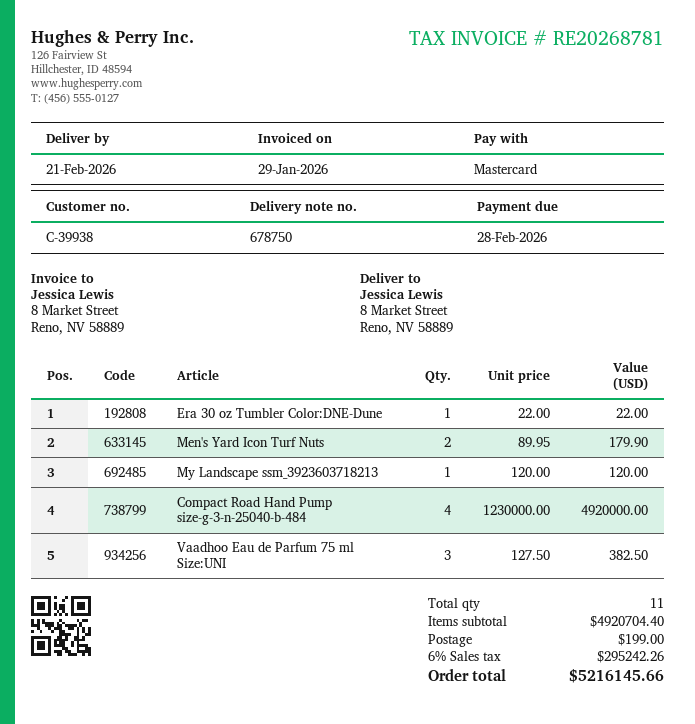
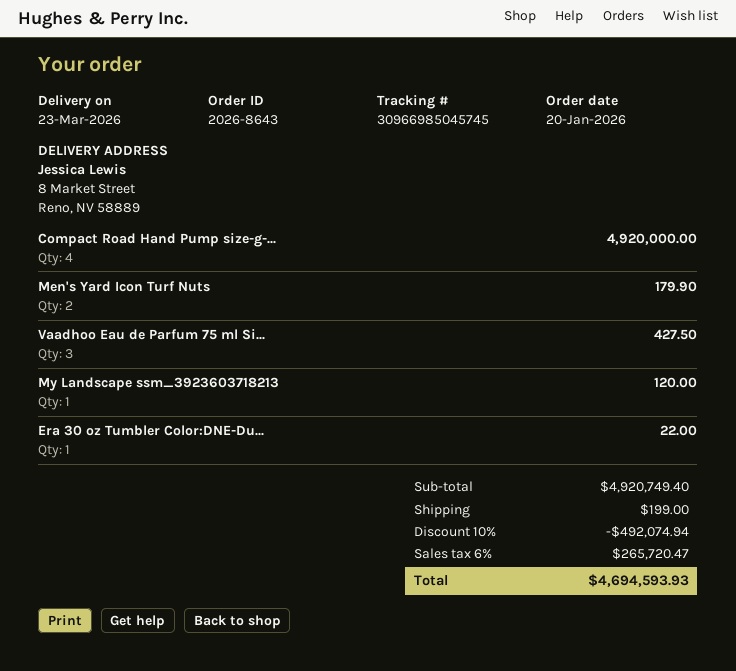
delivery date: 2026-02-21 -> 2026-03-23
Vaadhoo Eau de Parfum 75 ml Size:UNI: 3 for 382.50 -> 3 for 427.50
subtotal: 4920704.40 -> 4920749.40
discount: none -> 10% = 492074.94
tax: 6% = 295242.26 -> 6% = 265720.47
total: 5216145.66 -> 4694593.93

